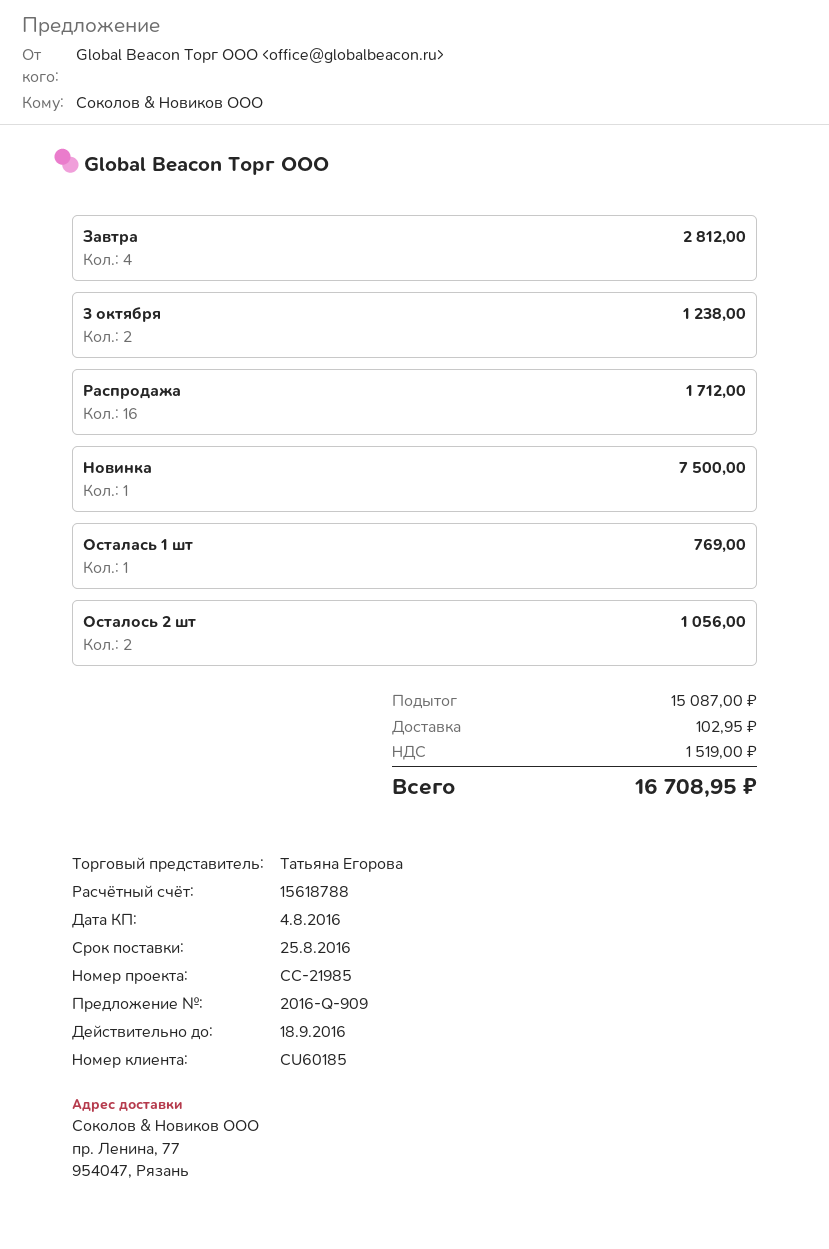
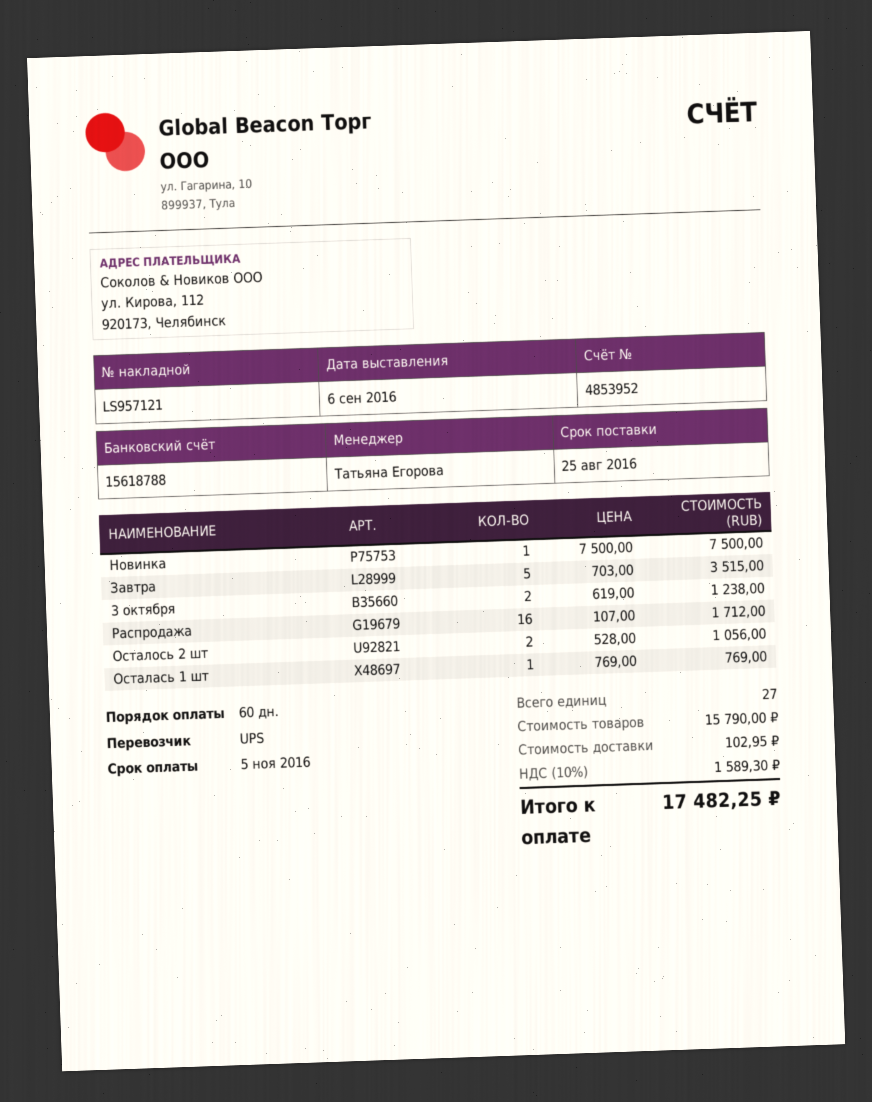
Завтра: 4 for 2812.00 -> 5 for 3515.00
subtotal: 15087.00 -> 15790.00
tax: 1519.00 -> 1589.30
total: 16708.95 -> 17482.25

